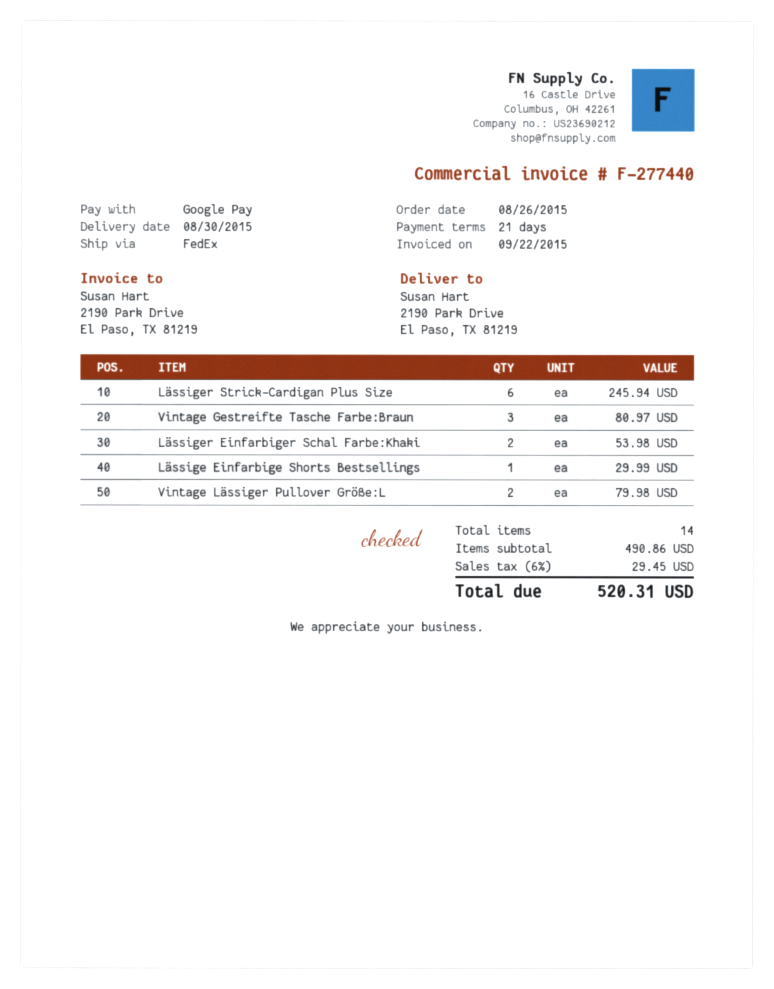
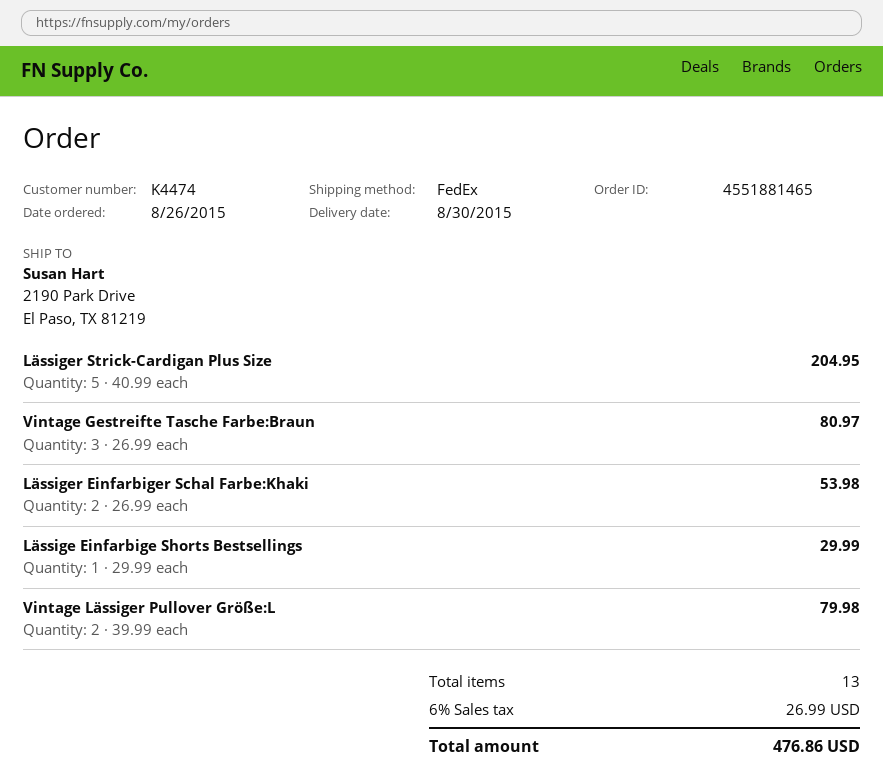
Lässiger Strick-Cardigan Plus Size: 6 for 245.94 -> 5 for 204.95
total quantity: 14 -> 13
tax: 6% = 29.45 -> 6% = 26.99
total: 520.31 -> 476.86

